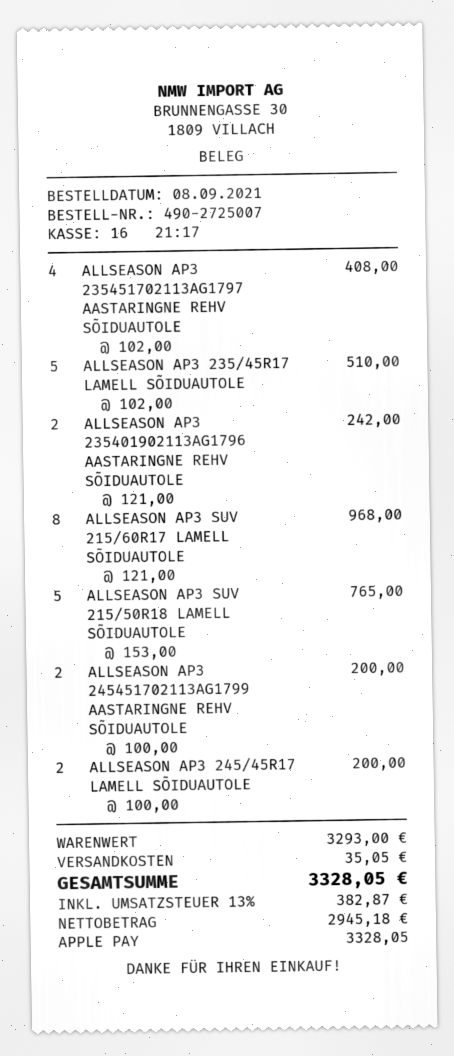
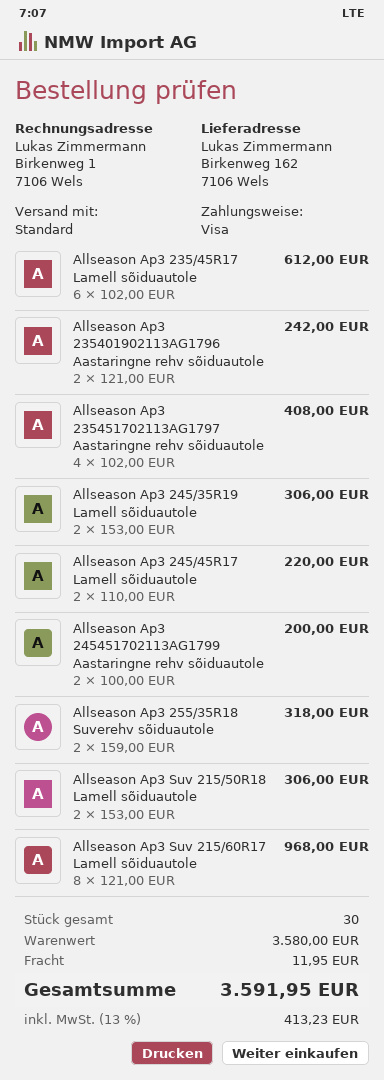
payment method: Apple Pay -> Visa
ALLSEASON AP3 235/45R17 LAMELL SÕIDUAUTOLE: 5 x 102.00 = 510.00 -> 6 x 102.00 = 612.00
ALLSEASON AP3 SUV 215/50R18 LAMELL SÕIDUAUTOLE: 5 x 153.00 = 765.00 -> 2 x 153.00 = 306.00
ALLSEASON AP3 245/45R17 LAMELL SÕIDUAUTOLE: 2 x 100.00 = 200.00 -> 2 x 110.00 = 220.00
Allseason Ap3 245/35R19 Lamell sõiduautole: none -> 2 x 153.00 = 306.00
Allseason Ap3 255/35R18 Suverehv sõiduautole: none -> 2 x 159.00 = 318.00
subtotal: 3293.00 -> 3580.00
shipping: 35.05 -> 11.95
tax: 13% = 382.87 -> 13% = 413.23
total: 3328.05 -> 3591.95

